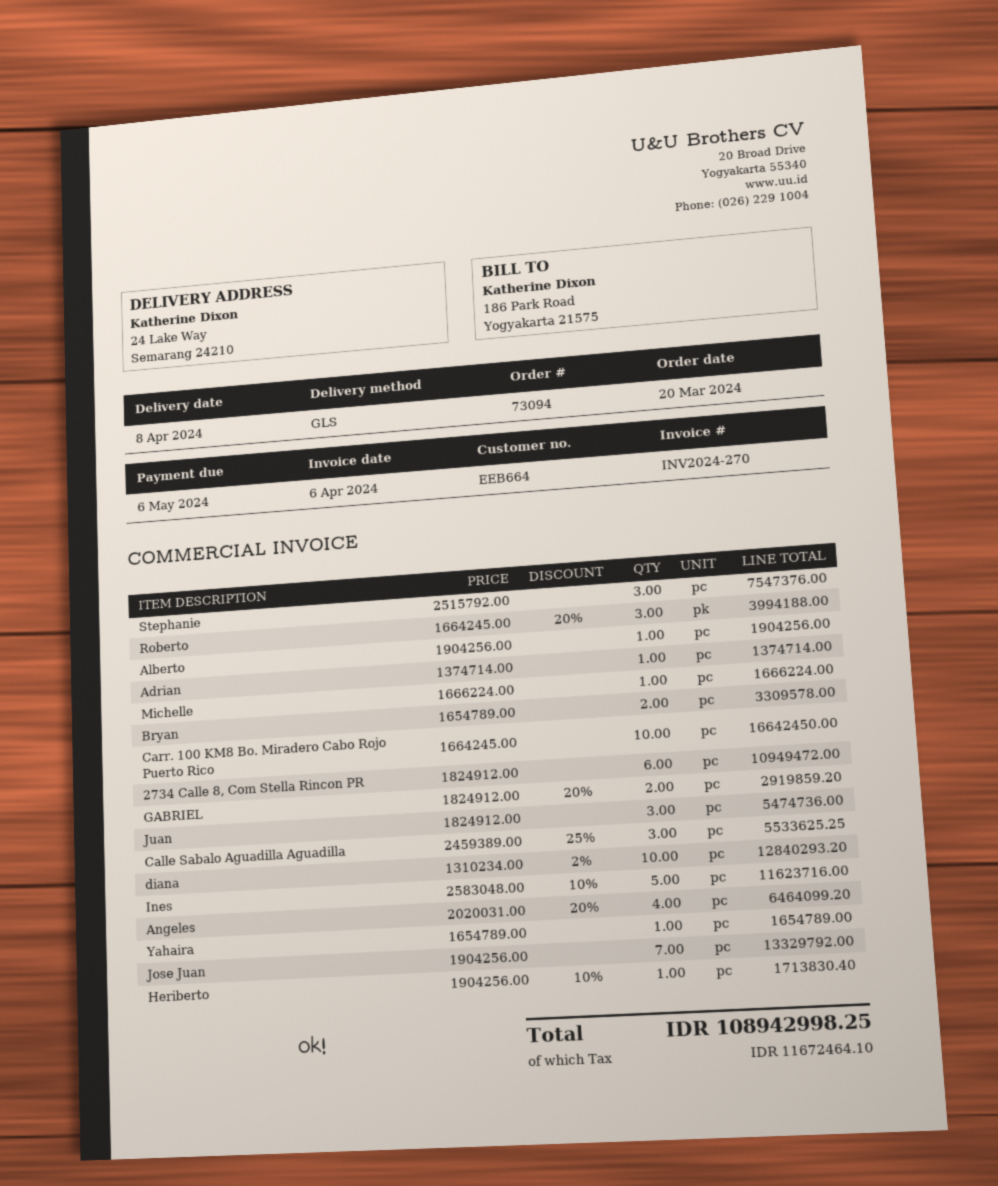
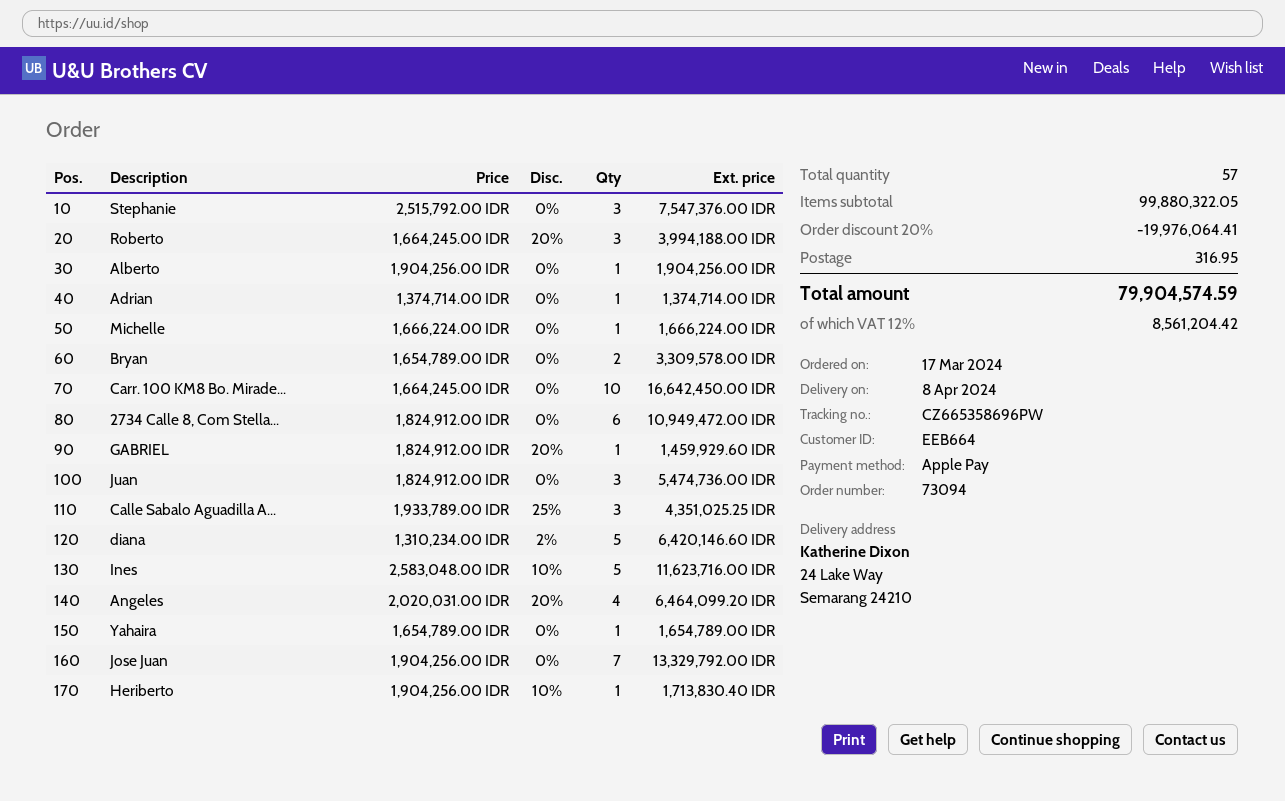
order date: 2024-03-20 -> 2024-03-17
GABRIEL: 2 x 1824912.00 - 20% = 2919859.20 -> 1 x 1824912.00 - 20% = 1459929.60
Calle Sabalo Aguadilla Aguadilla: 3 x 2459389.00 - 25% = 5533625.25 -> 3 x 1933789.00 - 25% = 4351025.25
diana: 10 x 1310234.00 - 2% = 12840293.20 -> 5 x 1310234.00 - 2% = 6420146.60
discount: none -> 20% = 19976064.41
shipping: none -> 316.95
tax: 11672464.10 -> 8561204.42
total: 108942998.25 -> 79904574.59

